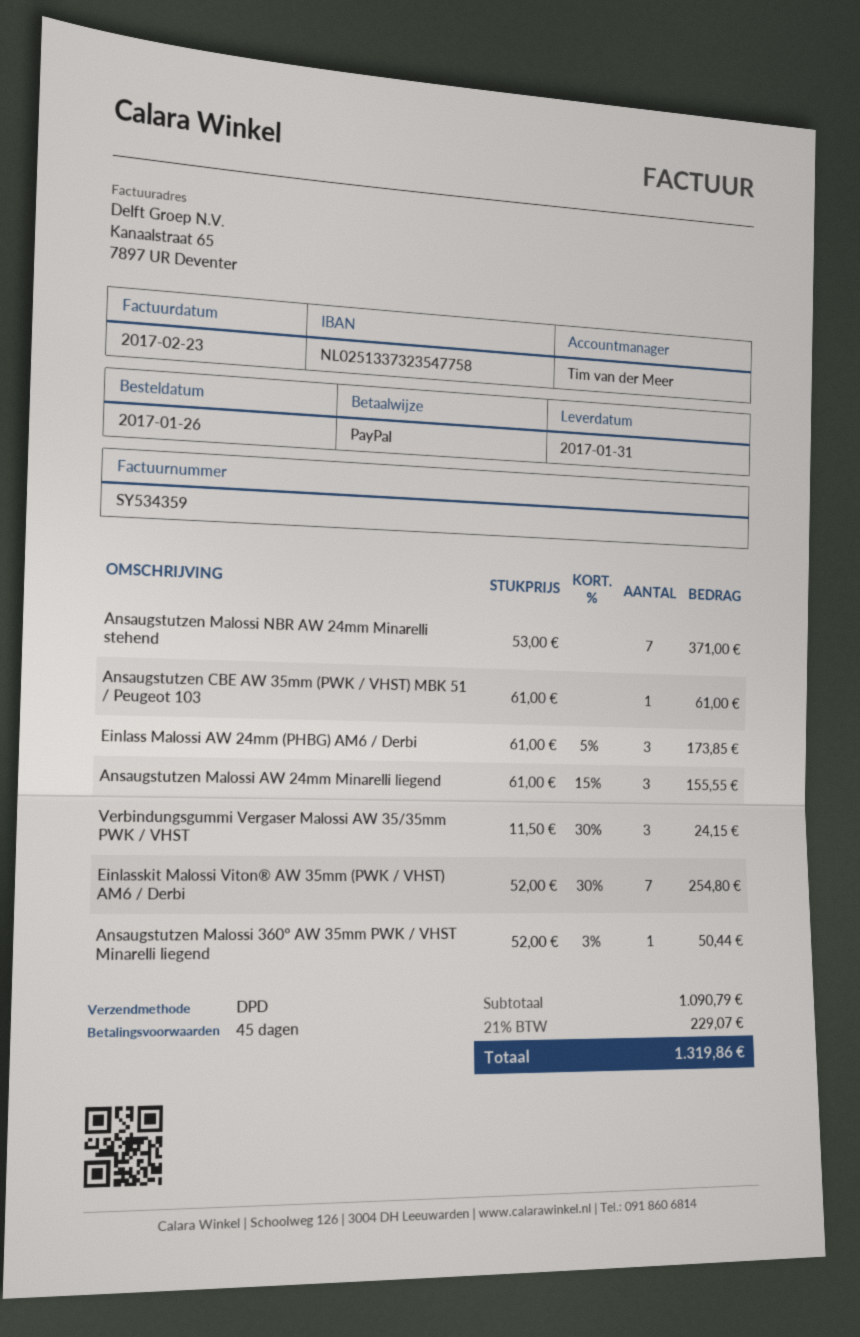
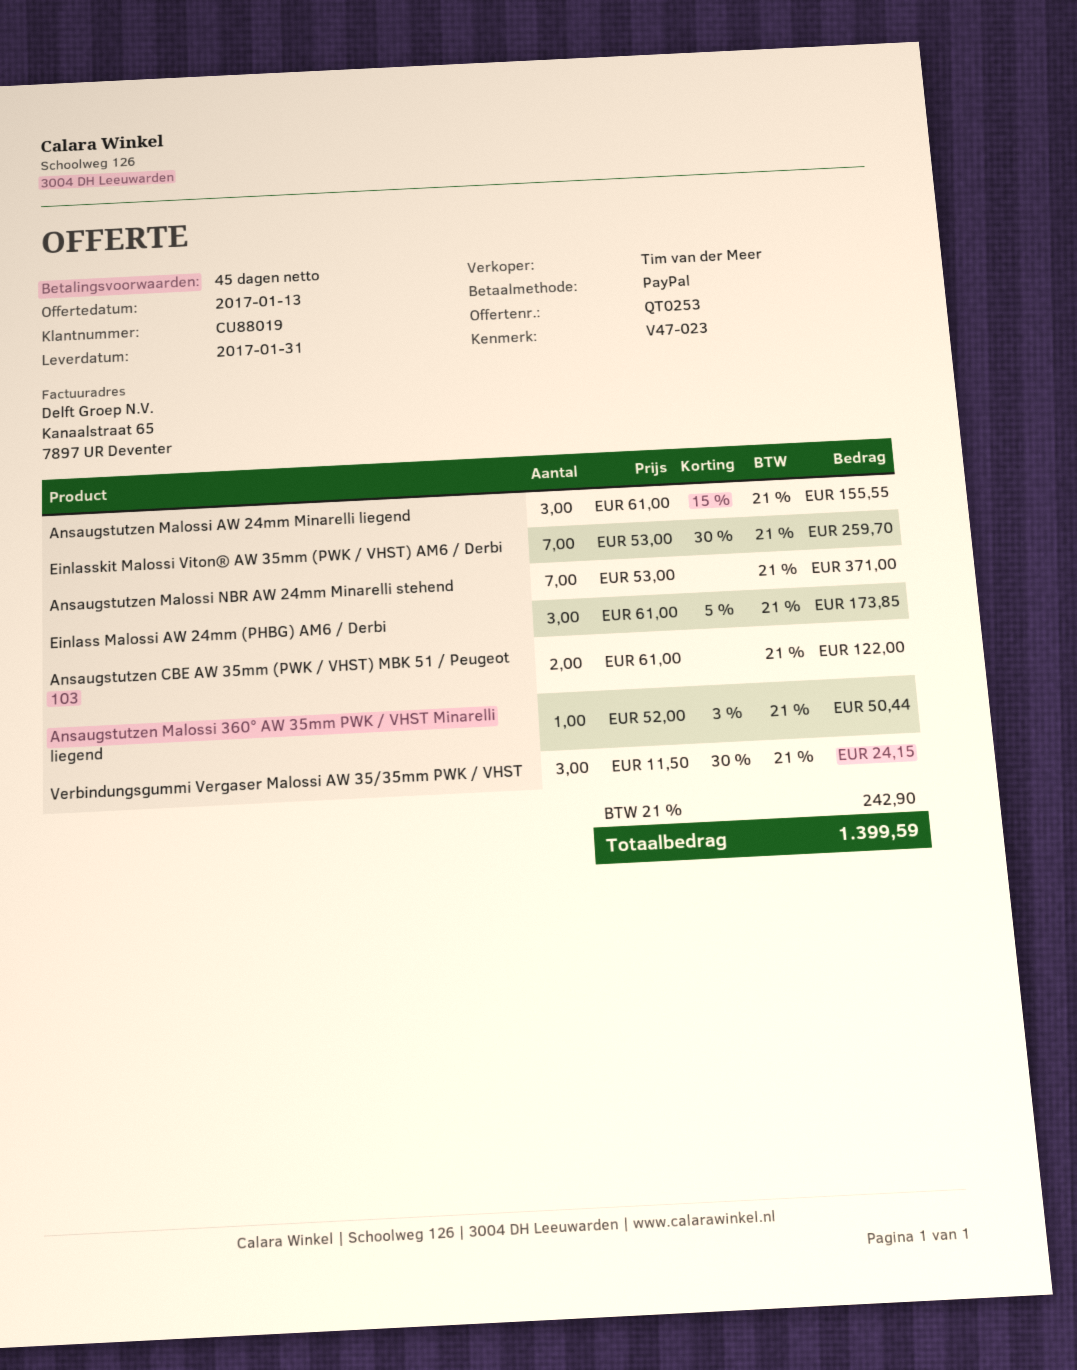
Ansaugstutzen CBE AW 35mm (PWK / VHST) MBK 51 / Peugeot 103: 1 x 61.00 = 61.00 -> 2 x 61.00 = 122.00
Einlasskit Malossi Viton® AW 35mm (PWK / VHST) AM6 / Derbi: 7 x 52.00 - 30% = 254.80 -> 7 x 53.00 - 30% = 259.70
tax: 21% = 229.07 -> 21% = 242.90
total: 1319.86 -> 1399.59

